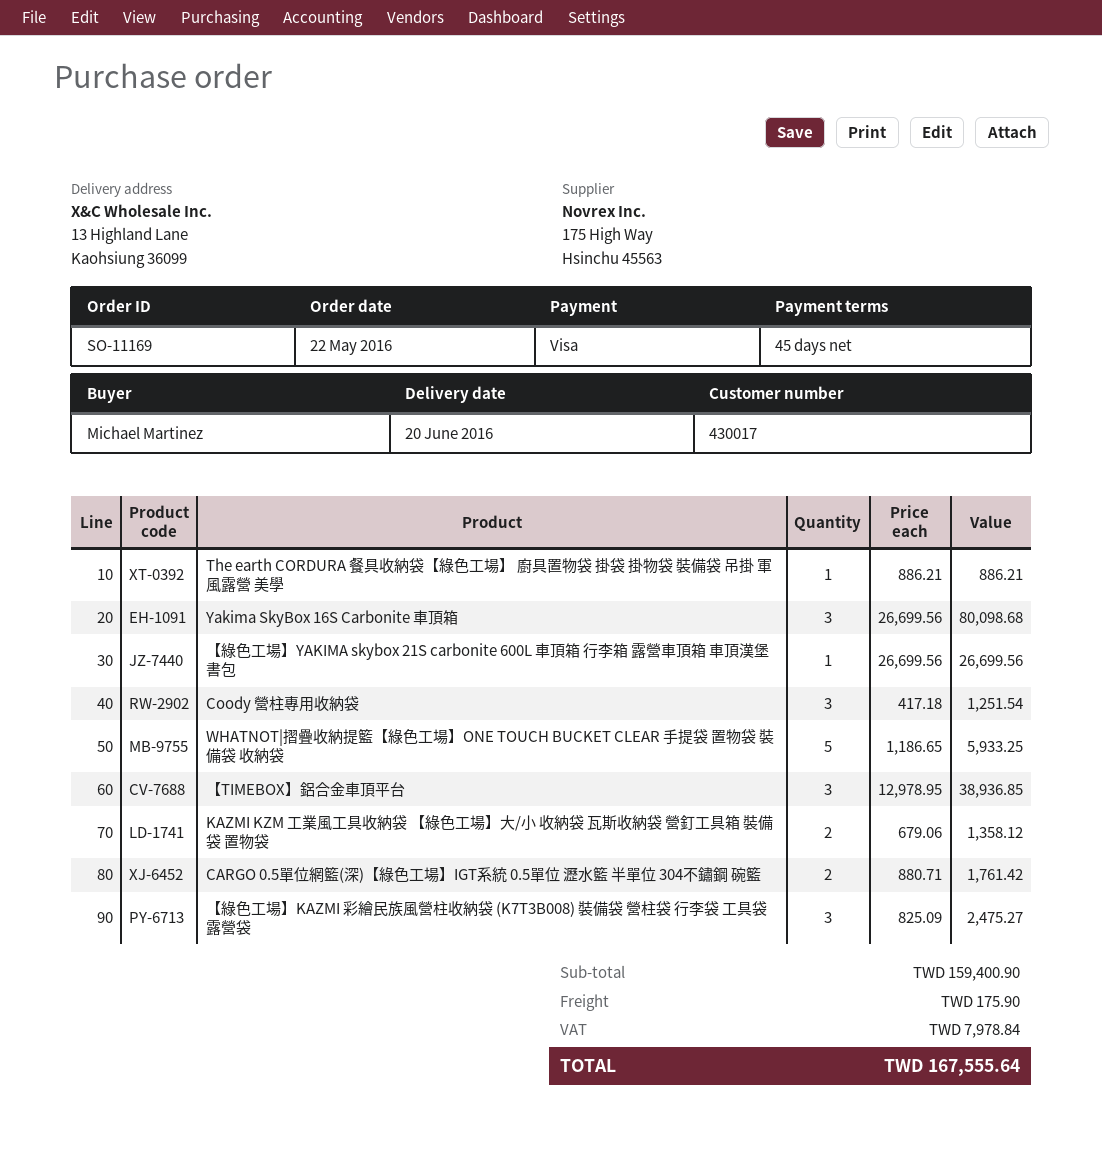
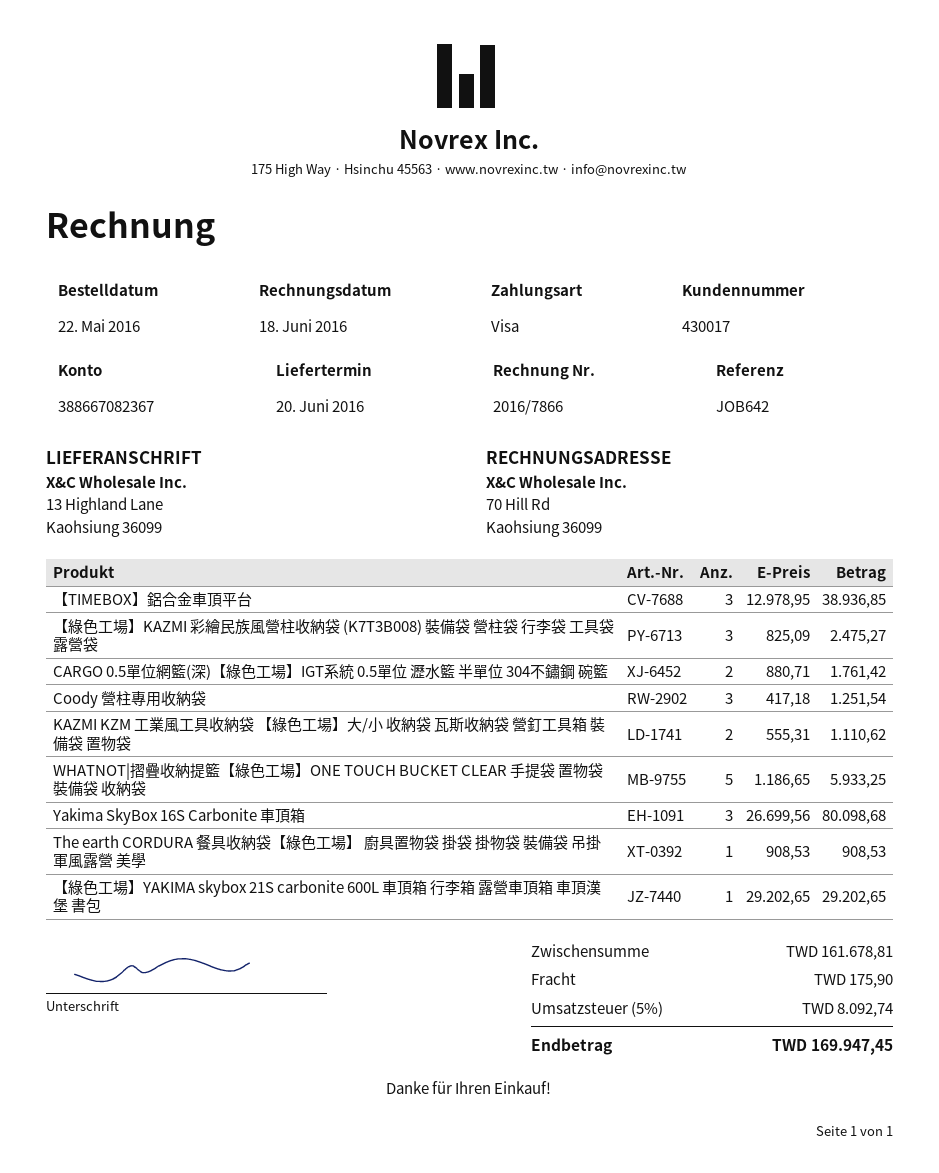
The earth CORDURA 餐具收納袋【綠色工場】 廚具置物袋 掛袋 掛物袋 裝備袋 吊掛 軍風露營 美學: 1 x 886.21 = 886.21 -> 1 x 908.53 = 908.53
【綠色工場】YAKIMA skybox 21S carbonite 600L 車頂箱 行李箱 露營車頂箱 車頂漢堡 書包: 1 x 26699.56 = 26699.56 -> 1 x 29202.65 = 29202.65
KAZMI KZM 工業風工具收納袋 【綠色工場】大/小 收納袋 瓦斯收納袋 營釘工具箱 裝備袋 置物袋: 2 x 679.06 = 1358.12 -> 2 x 555.31 = 1110.62
subtotal: 159400.90 -> 161678.81
tax: 7978.84 -> 8092.74
total: 167555.64 -> 169947.45

